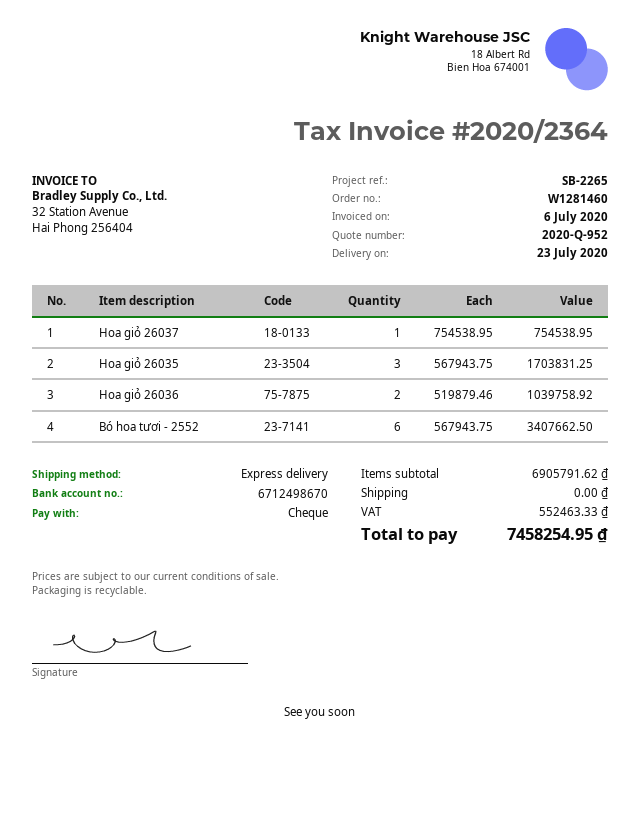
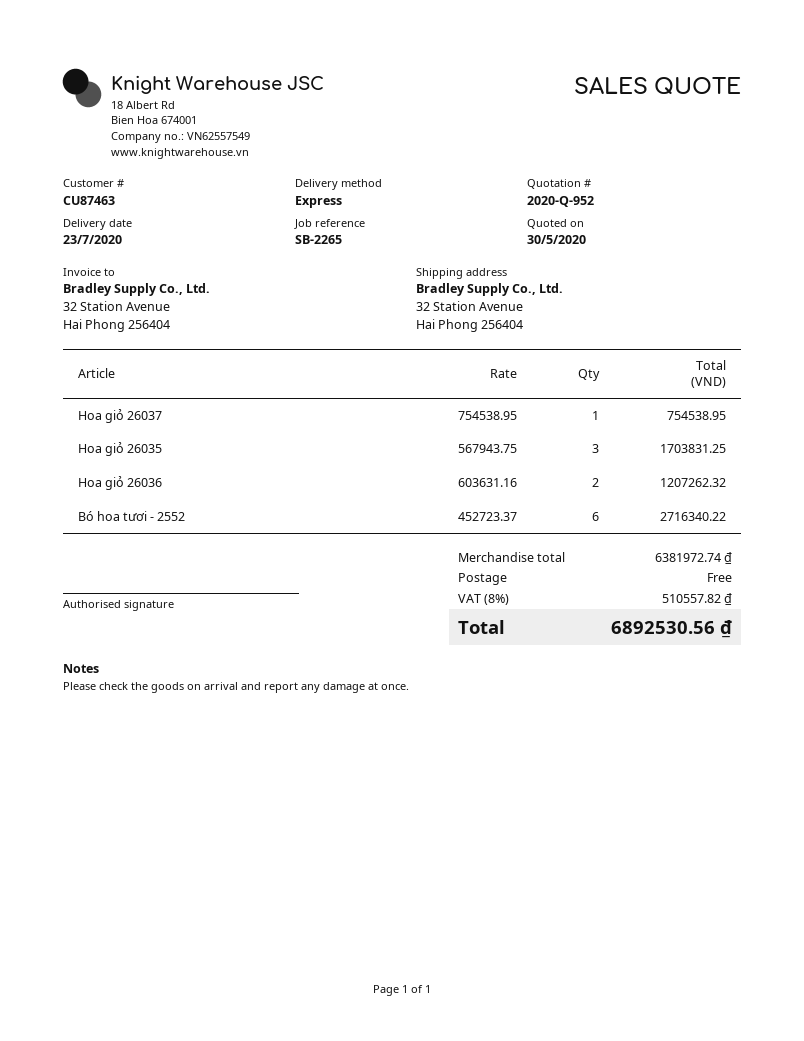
Hoa giỏ 26036: 2 x 519879.46 = 1039758.92 -> 2 x 603631.16 = 1207262.32
Bó hoa tươi - 2552: 6 x 567943.75 = 3407662.50 -> 6 x 452723.37 = 2716340.22
subtotal: 6905791.62 -> 6381972.74
tax: 552463.33 -> 510557.82
total: 7458254.95 -> 6892530.56

